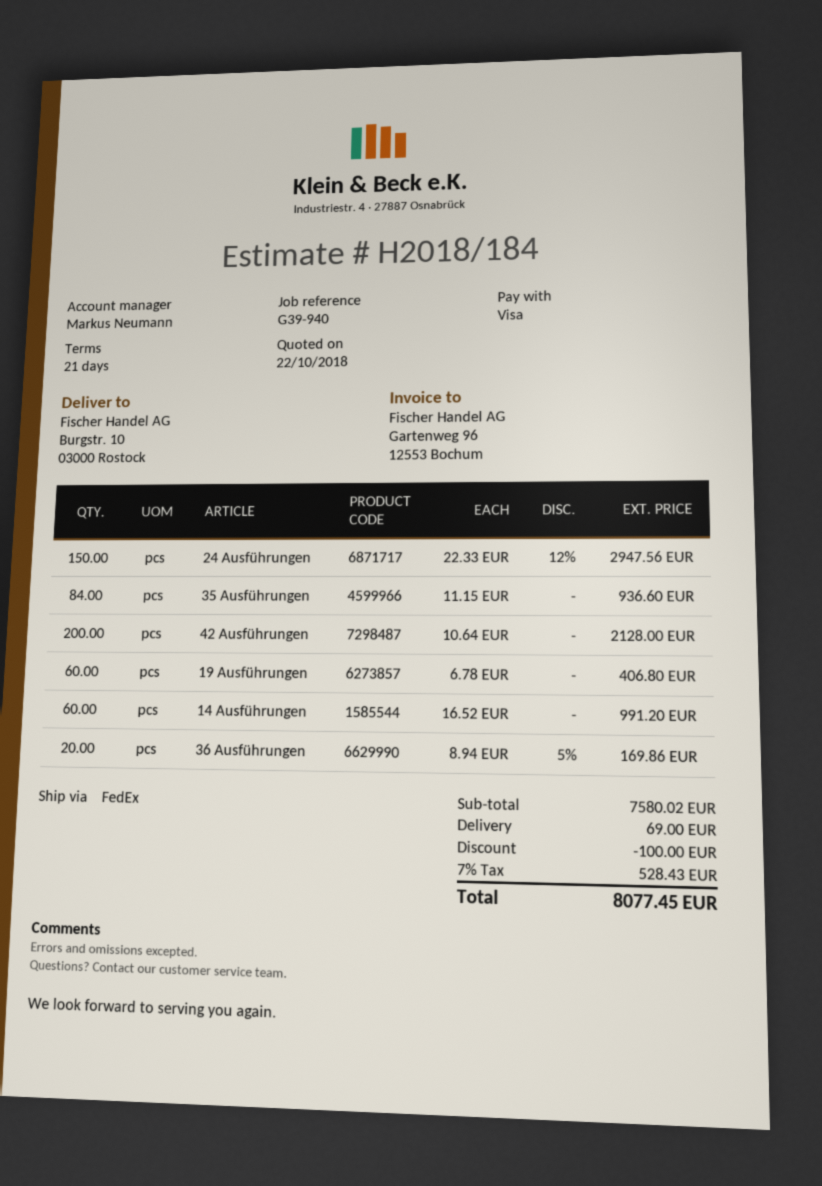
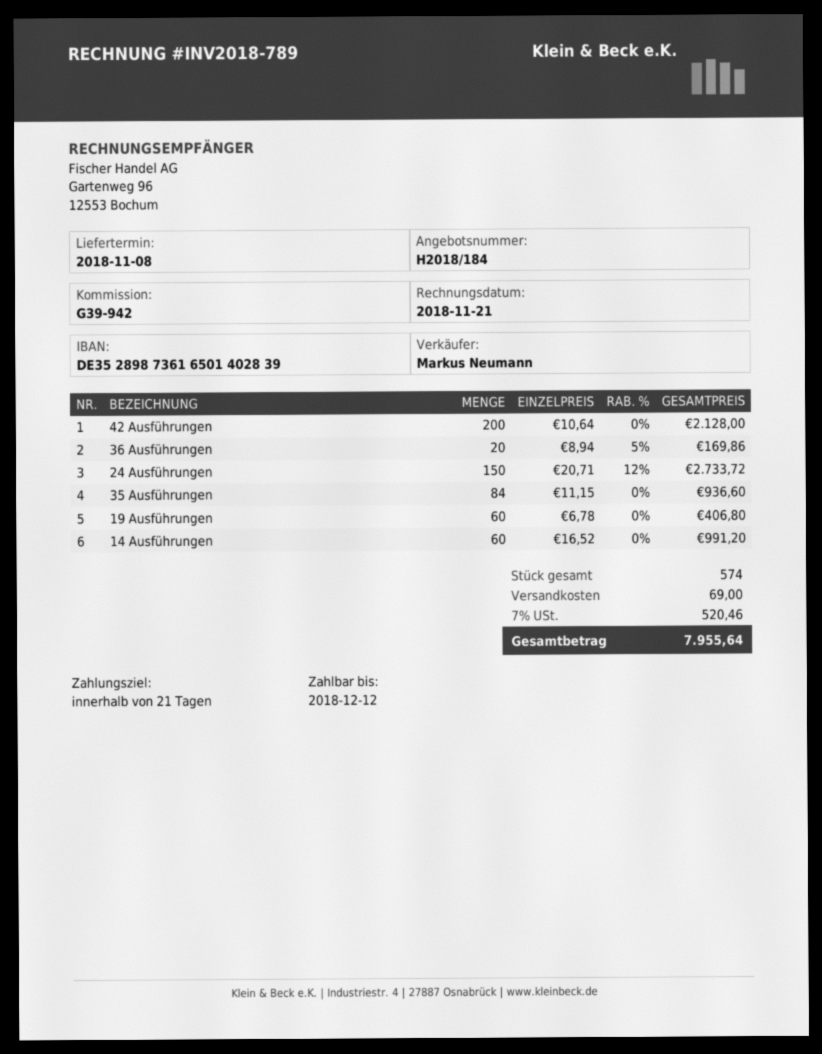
reference: G39-940 -> G39-942
24 Ausführungen: 150 x 22.33 - 12% = 2947.56 -> 150 x 20.71 - 12% = 2733.72
discount: 100.00 -> none
tax: 7% = 528.43 -> 7% = 520.46
total: 8077.45 -> 7955.64

